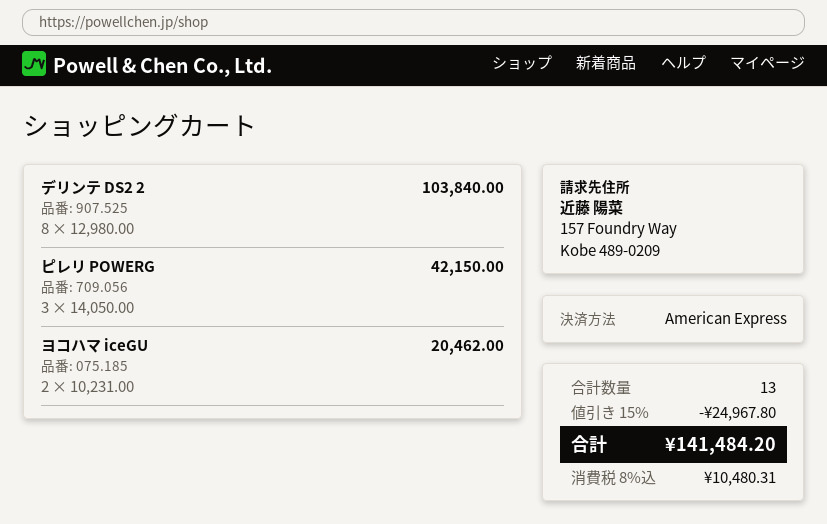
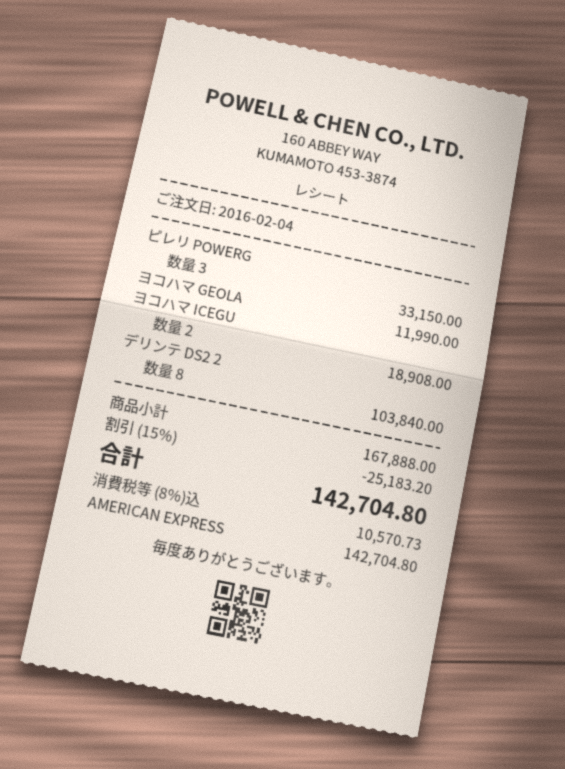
ピレリ POWERG: 3 for 42150.00 -> 3 for 33150.00
ヨコハマ iceGU: 2 for 20462.00 -> 2 for 18908.00
ヨコハマ GEOLA: none -> 1 for 11990.00
discount: 15% = 24967.80 -> 15% = 25183.20
tax: 8% = 10480.31 -> 8% = 10570.73
total: 141484.20 -> 142704.80

